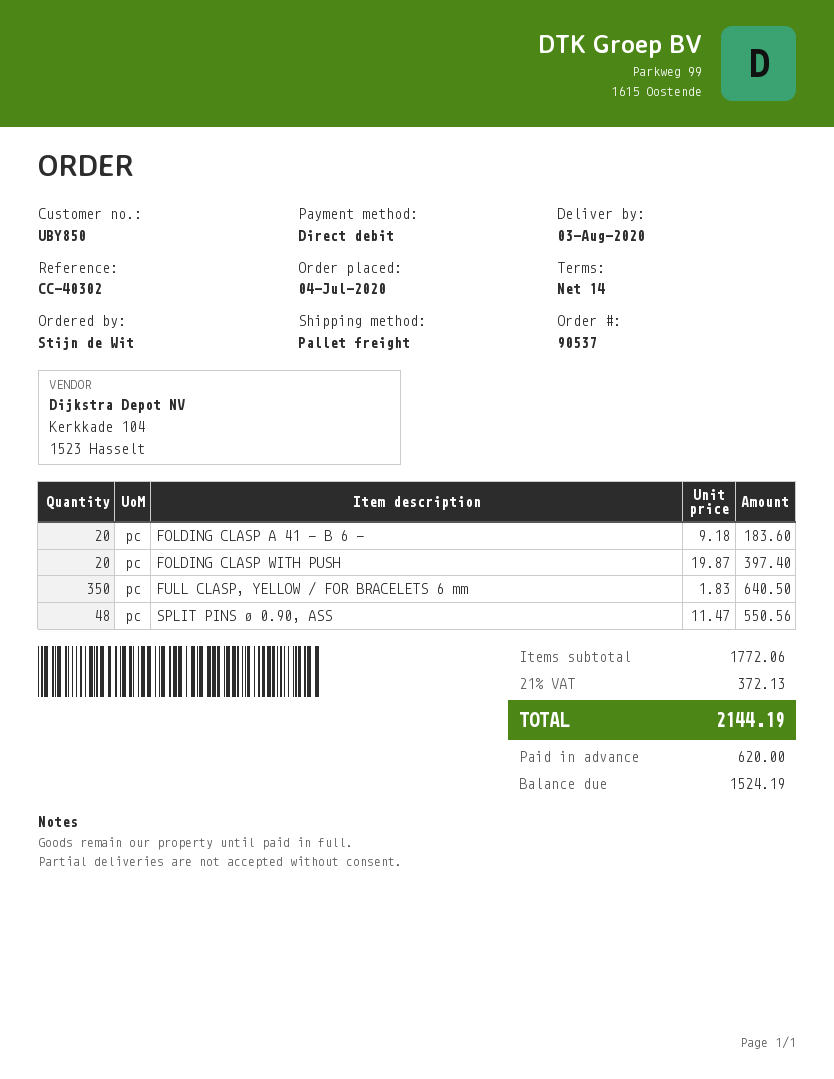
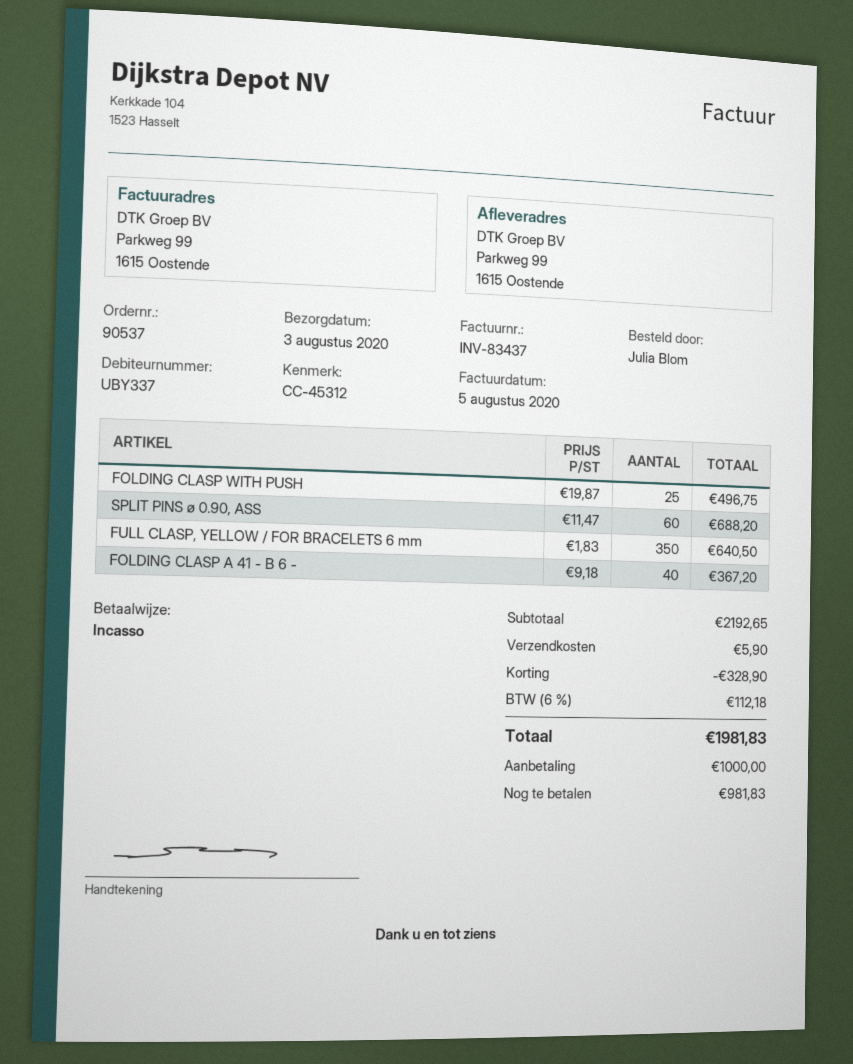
customer number: UBY850 -> UBY337
reference: CC-40302 -> CC-45312
ordered by: Stijn de Wit -> Julia Blom
FOLDING CLASP A 41 - B 6 -: 20 x 9.18 = 183.60 -> 40 x 9.18 = 367.20
FOLDING CLASP WITH PUSH: 20 x 19.87 = 397.40 -> 25 x 19.87 = 496.75
SPLIT PINS ø 0.90, ASS: 48 x 11.47 = 550.56 -> 60 x 11.47 = 688.20
subtotal: 1772.06 -> 2192.65
discount: none -> 328.90
shipping: none -> 5.90
tax: 21% = 372.13 -> 6% = 112.18
total: 2144.19 -> 1981.83
deposit: 620.00 -> 1000.00
balance: 1524.19 -> 981.83

